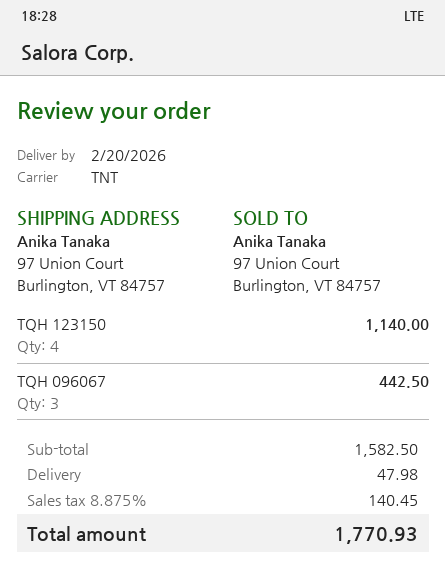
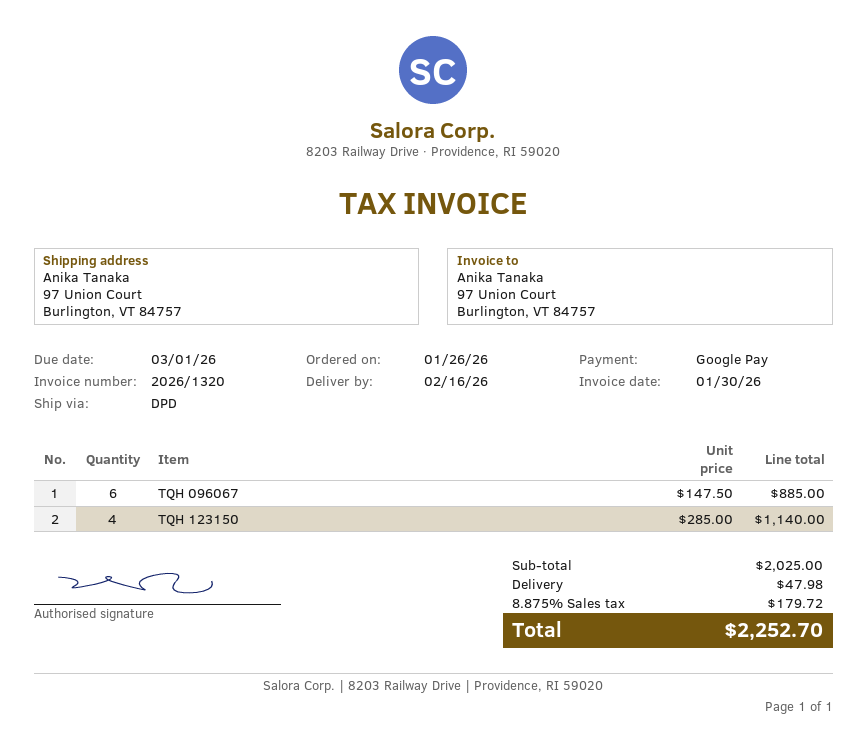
delivery date: 2026-02-20 -> 2026-02-16
shipping method: TNT -> DPD
TQH 096067: 3 for 442.50 -> 6 for 885.00
subtotal: 1582.50 -> 2025.00
tax: 8.875% = 140.45 -> 8.875% = 179.72
total: 1770.93 -> 2252.70

